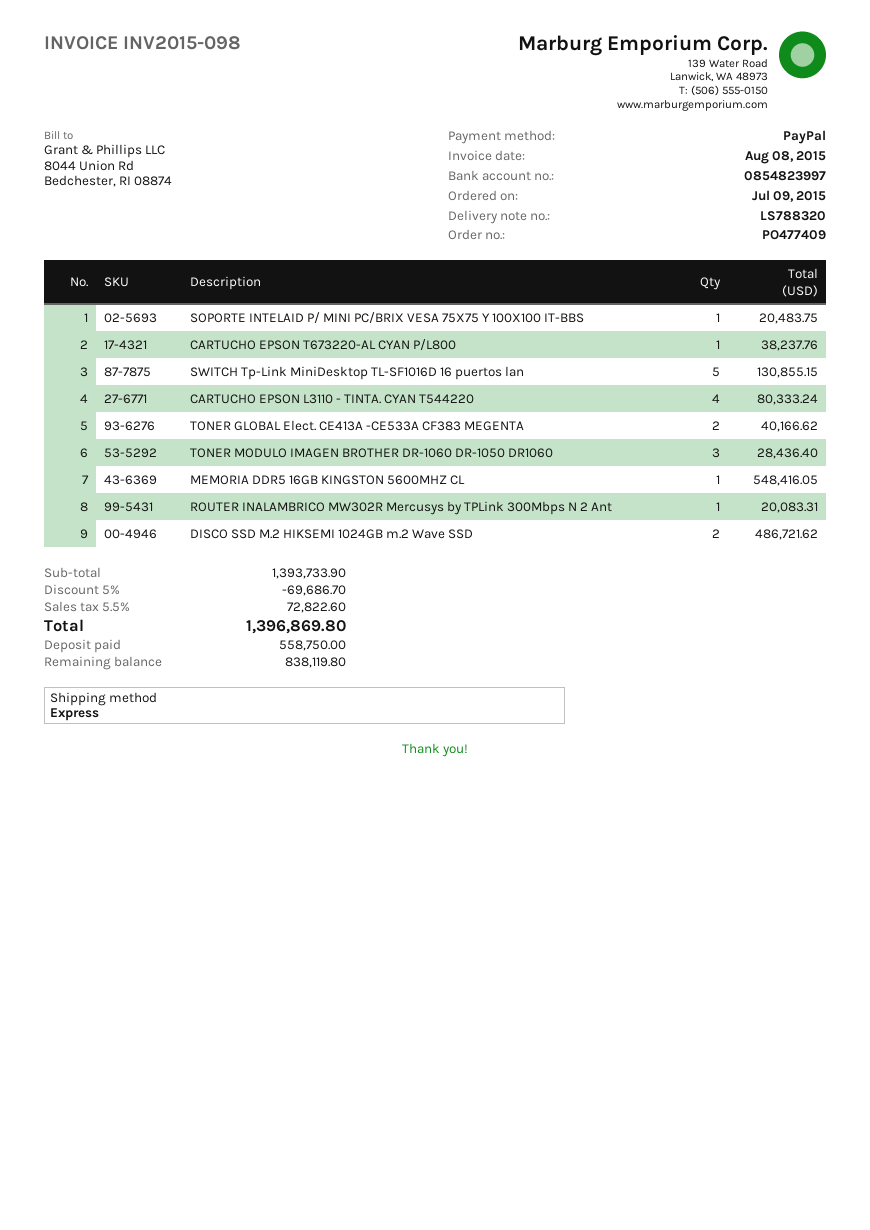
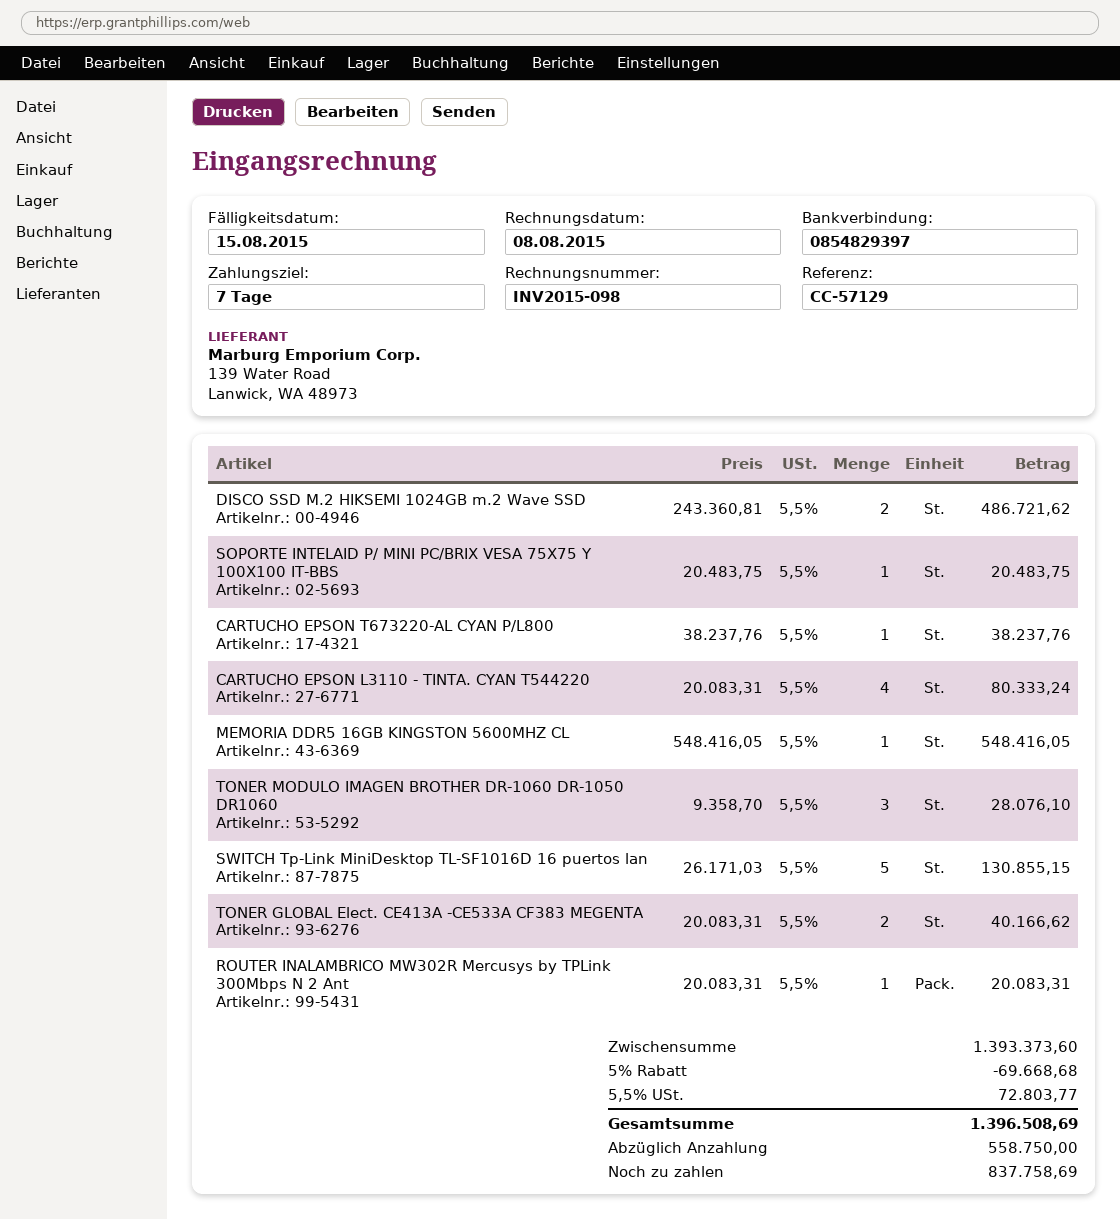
bank account: 0854823997 -> 0854829397
TONER MODULO IMAGEN BROTHER DR-1060 DR-1050 DR1060: 3 for 28436.40 -> 3 for 28076.10
subtotal: 1393733.90 -> 1393373.60
discount: 5% = 69686.70 -> 5% = 69668.68
tax: 5.5% = 72822.60 -> 5.5% = 72803.77
total: 1396869.80 -> 1396508.69
balance: 838119.80 -> 837758.69

